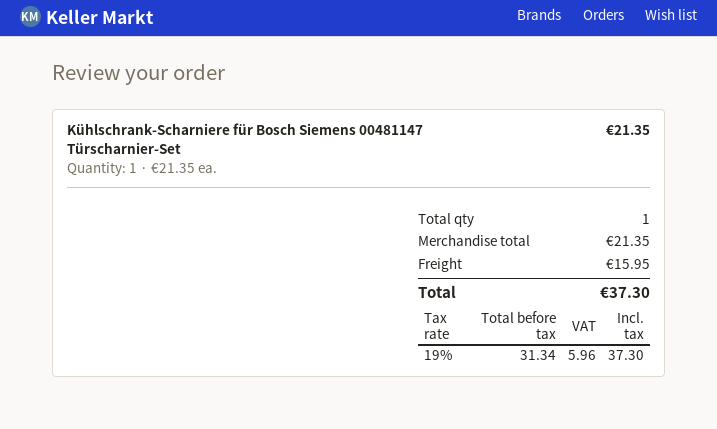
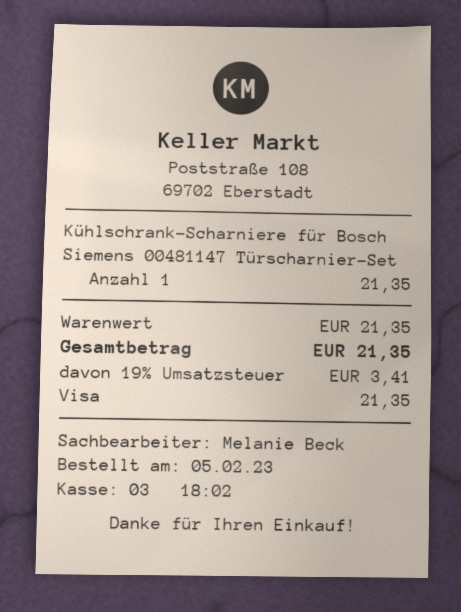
shipping: 15.95 -> none
tax: 19% = 5.96 -> 19% = 3.41
total: 37.30 -> 21.35

